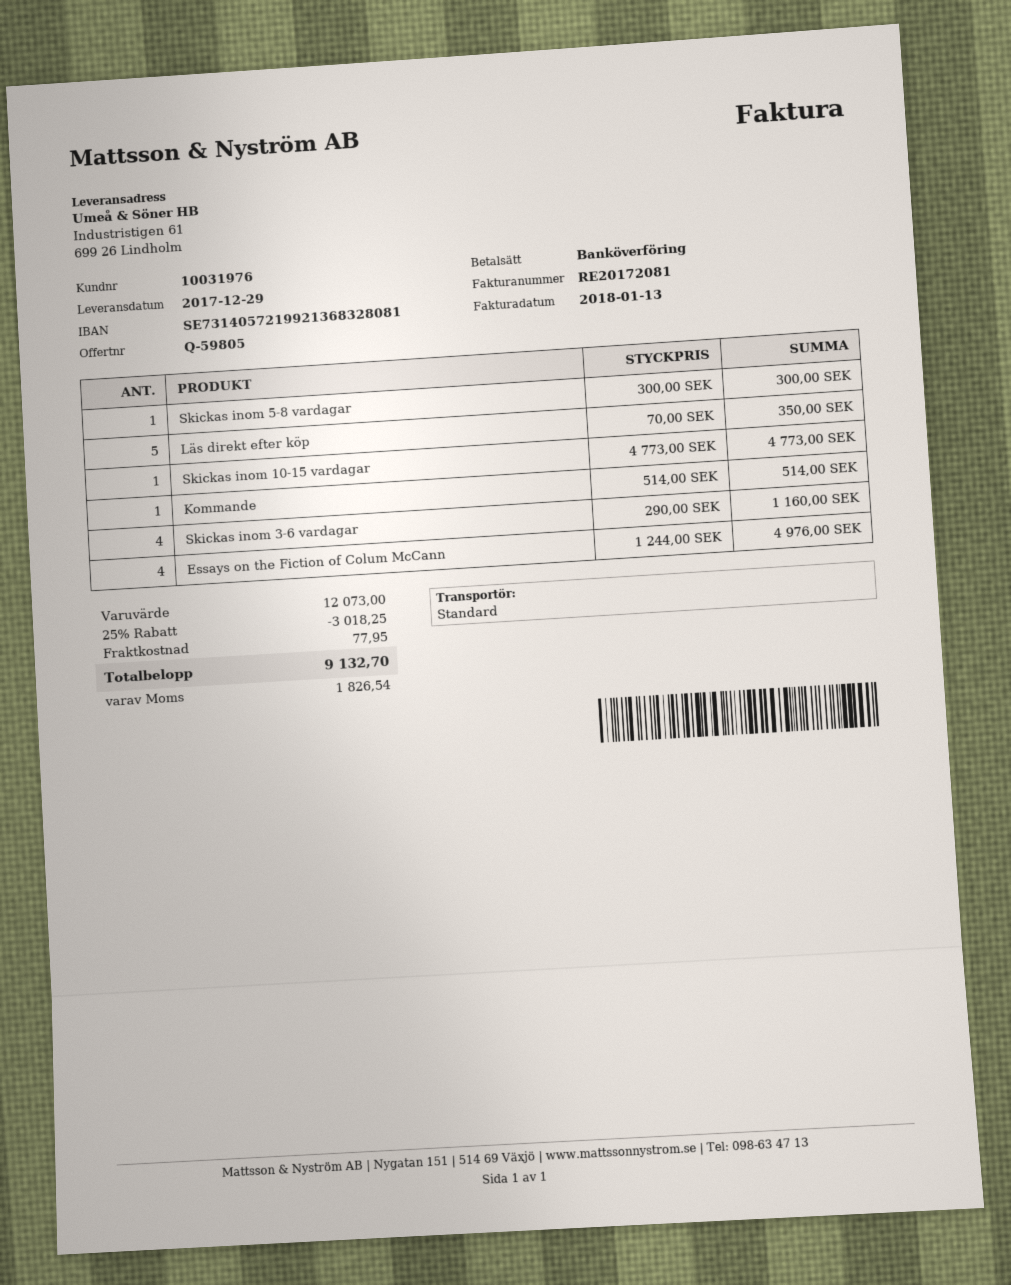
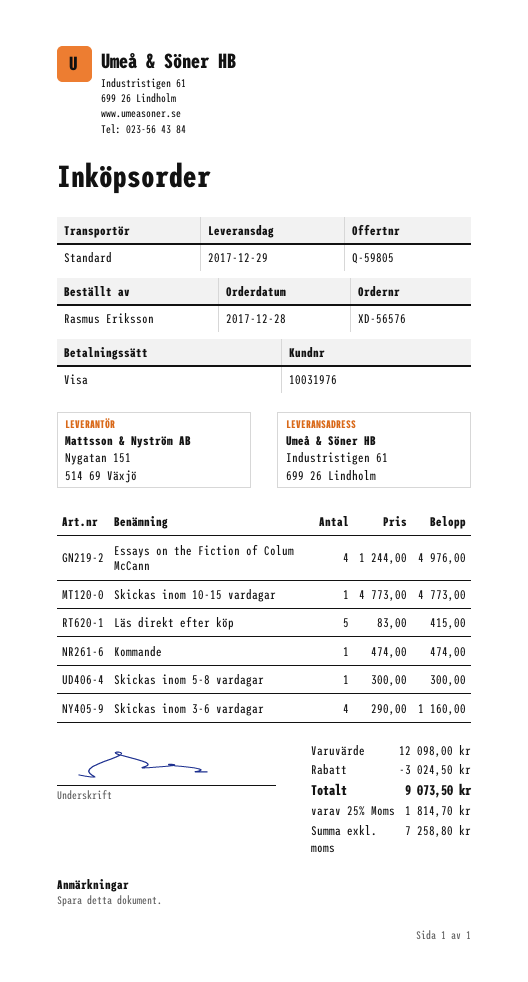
payment method: bank transfer -> Visa
Läs direkt efter köp: 5 x 70.00 = 350.00 -> 5 x 83.00 = 415.00
Kommande: 1 x 514.00 = 514.00 -> 1 x 474.00 = 474.00
subtotal: 12073.00 -> 12098.00
discount: 3018.25 -> 3024.50
shipping: 77.95 -> none
tax: 1826.54 -> 1814.70
total: 9132.70 -> 9073.50

